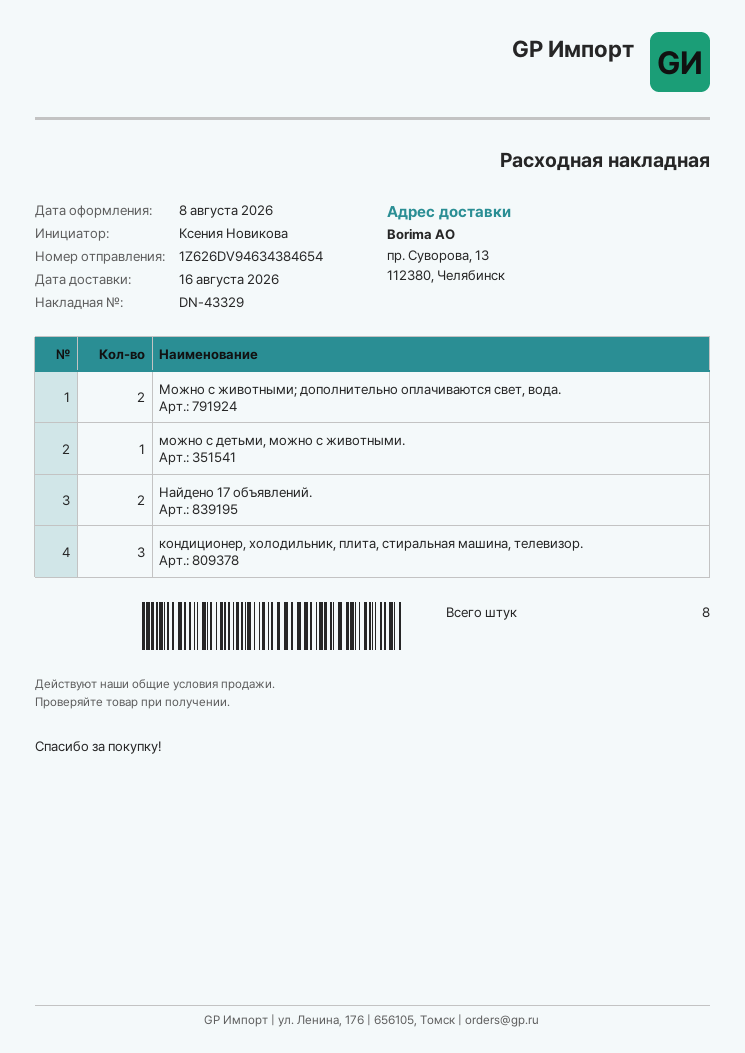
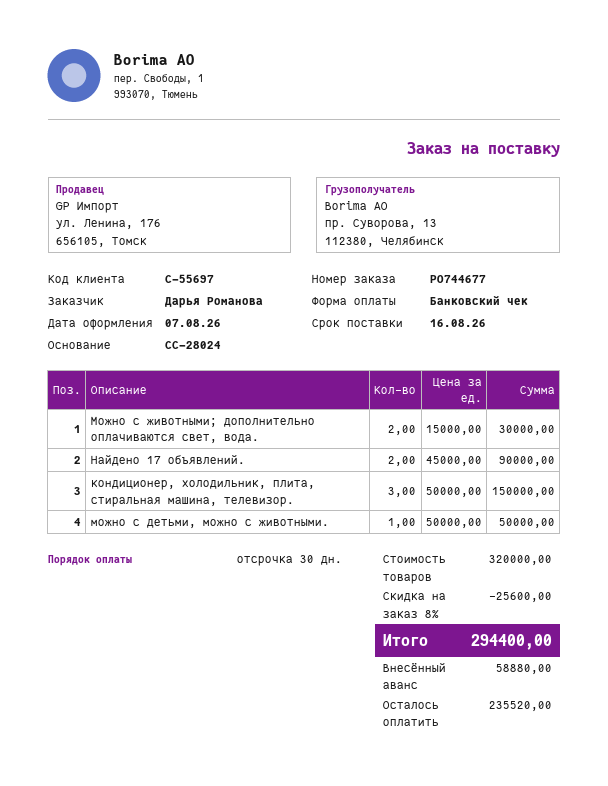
order date: 2026-08-08 -> 2026-08-07
ordered by: Ксения Новикова -> Дарья Романова

